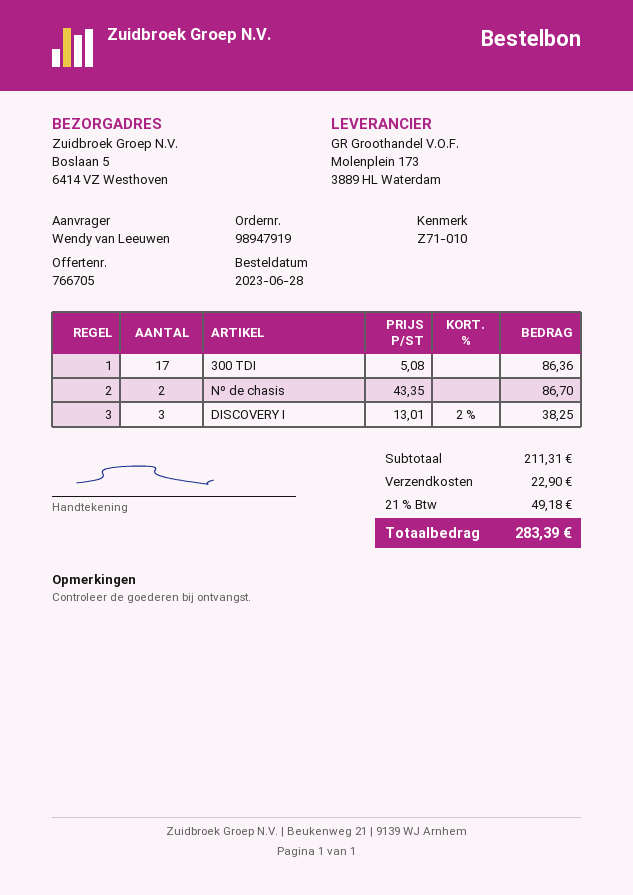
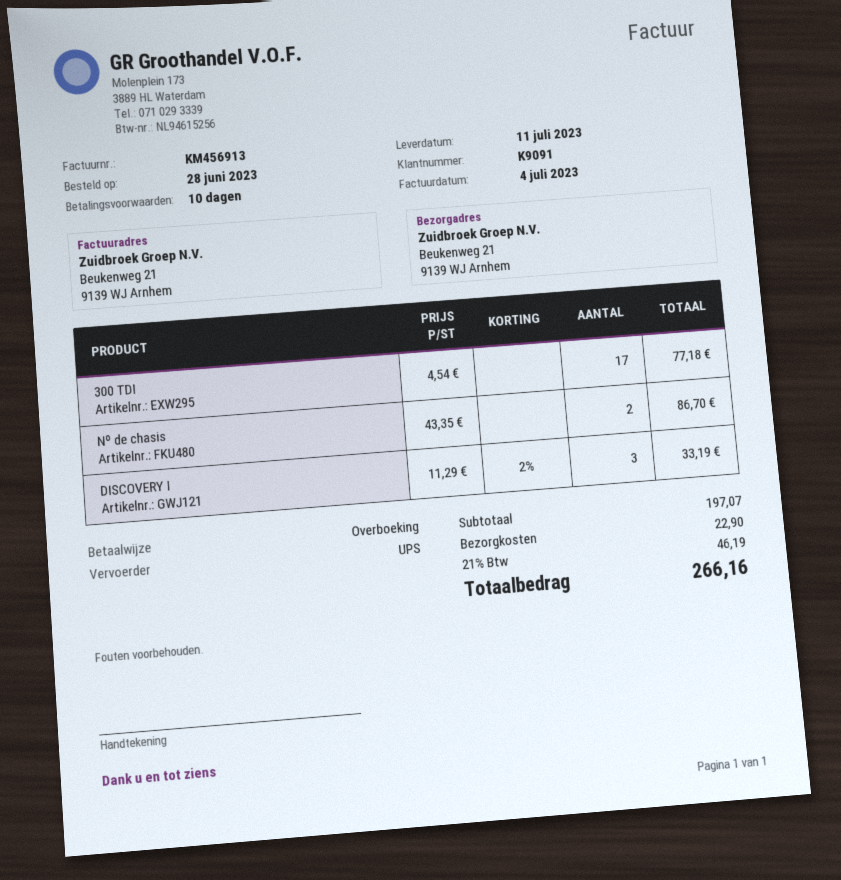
ship to: Boslaan 5, 6414 VZ Westhoven -> Beukenweg 21, 9139 WJ Arnhem
300 TDI: 17 x 5.08 = 86.36 -> 17 x 4.54 = 77.18
DISCOVERY I: 3 x 13.01 - 2% = 38.25 -> 3 x 11.29 - 2% = 33.19
subtotal: 211.31 -> 197.07
tax: 21% = 49.18 -> 21% = 46.19
total: 283.39 -> 266.16

